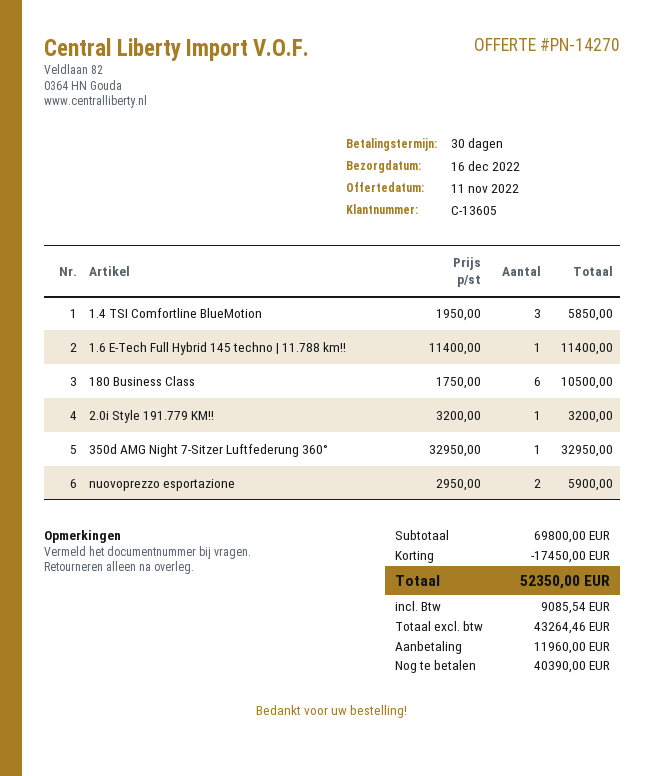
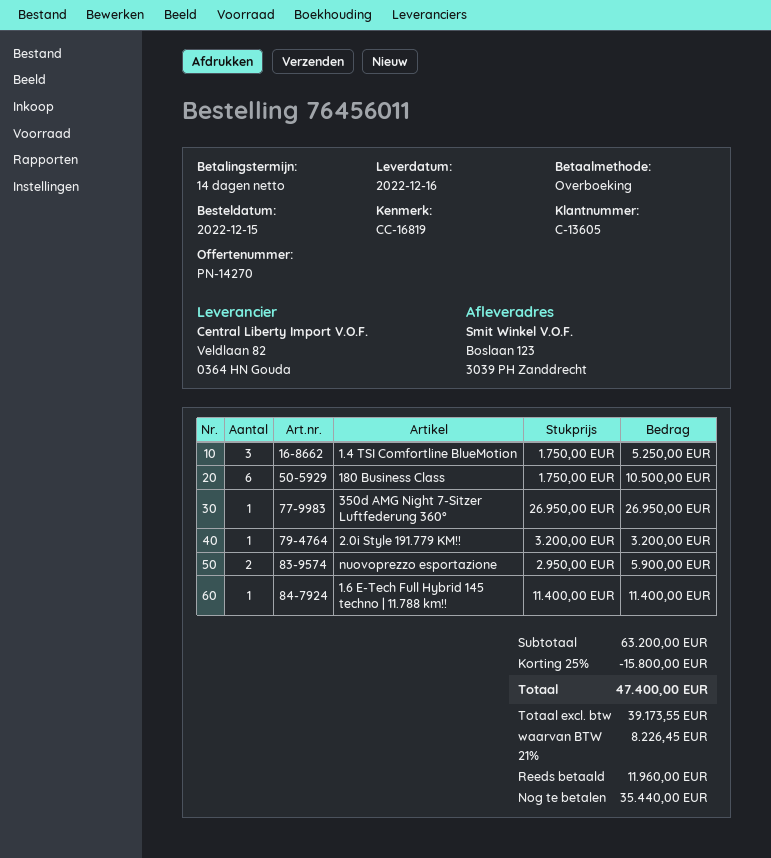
payment terms: 30 days -> 14 days
1.4 TSI Comfortline BlueMotion: 3 x 1950.00 = 5850.00 -> 3 x 1750.00 = 5250.00
350d AMG Night 7-Sitzer Luftfederung 360°: 1 x 32950.00 = 32950.00 -> 1 x 26950.00 = 26950.00
subtotal: 69800.00 -> 63200.00
discount: 17450.00 -> 15800.00
net: 43264.46 -> 39173.55
tax: 9085.54 -> 8226.45
total: 52350.00 -> 47400.00
balance: 40390.00 -> 35440.00

